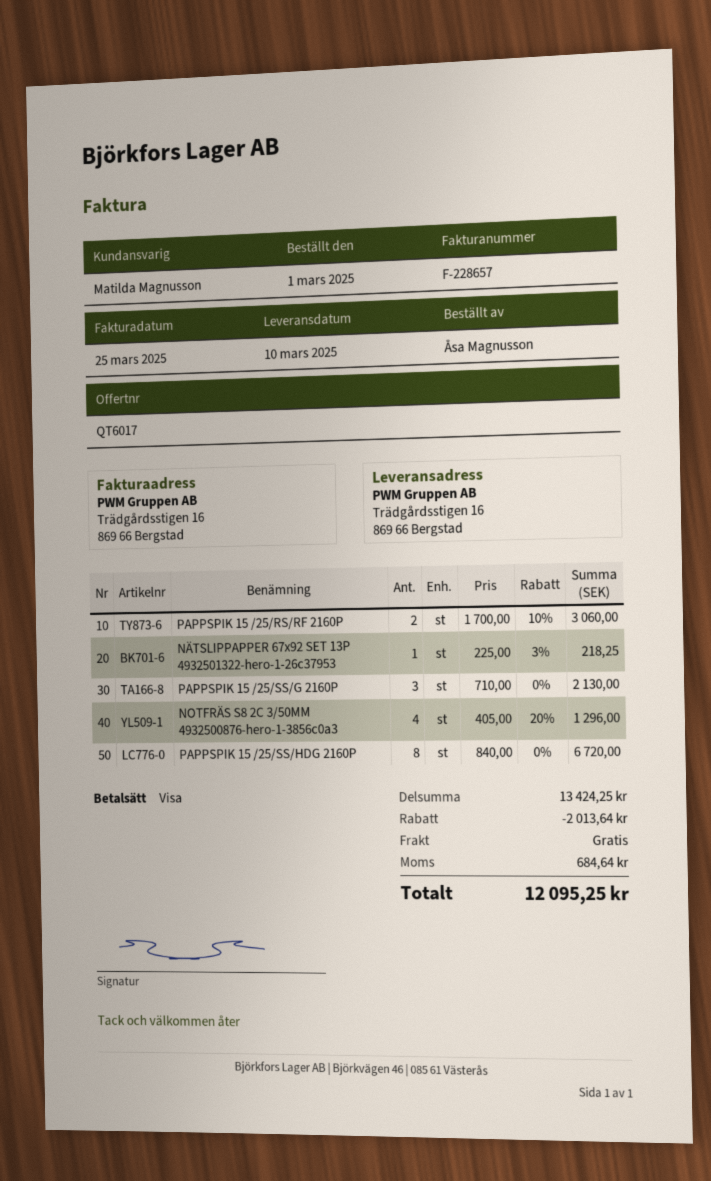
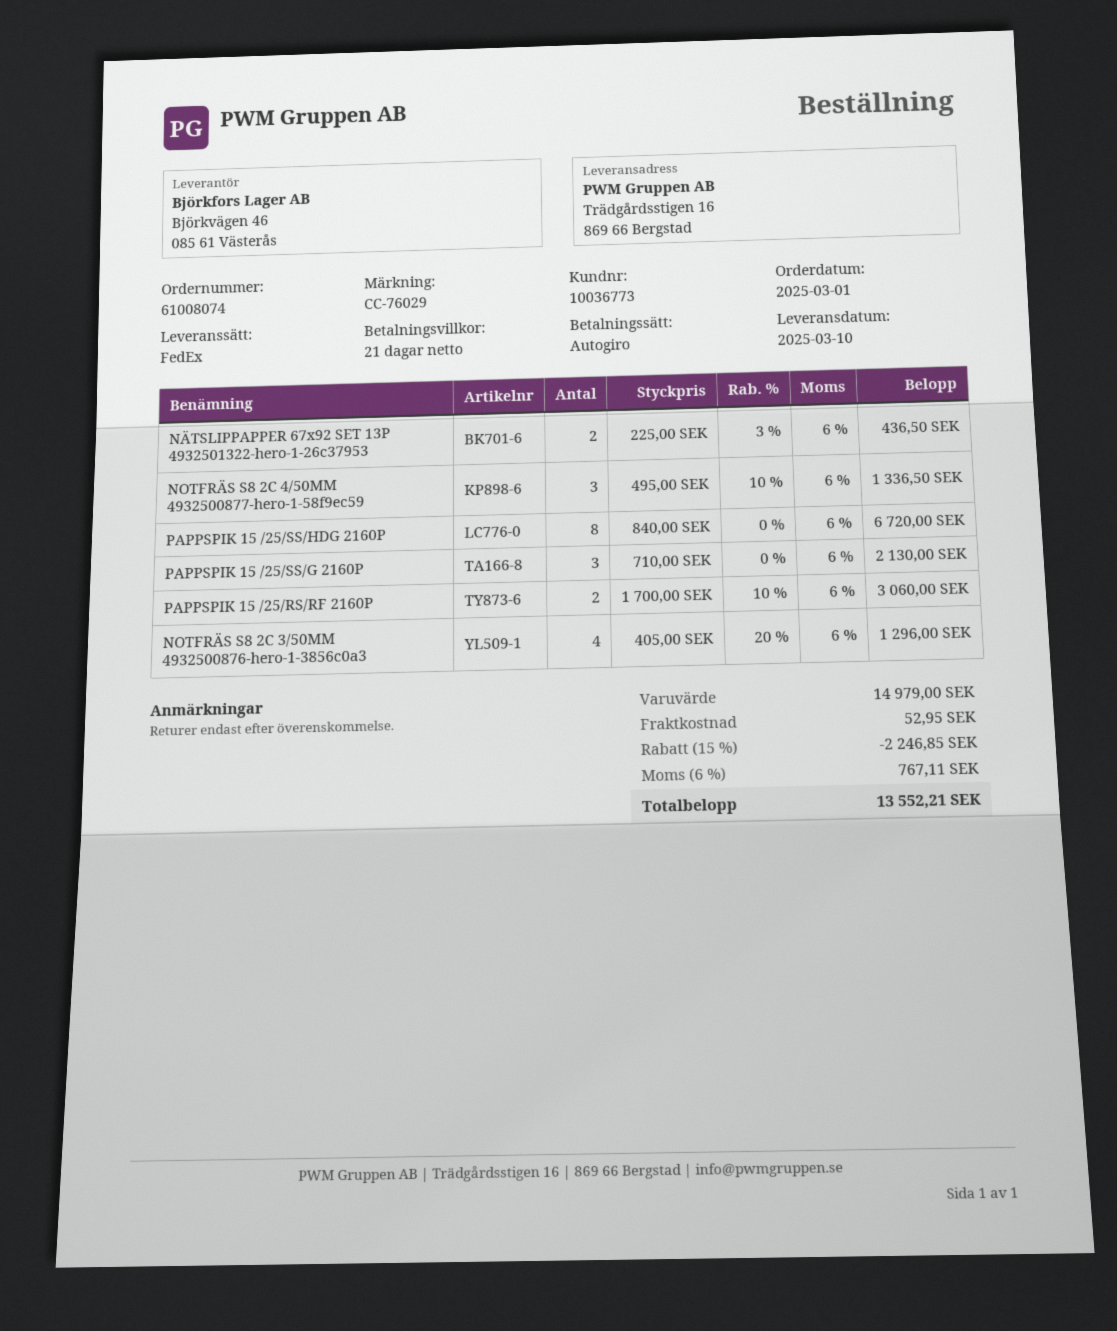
payment method: Visa -> direct debit
NÄTSLIPPAPPER 67x92 SET 13P 4932501322-hero-1-26c37953: 1 x 225.00 - 3% = 218.25 -> 2 x 225.00 - 3% = 436.50
NOTFRÄS S8 2C 4/50MM 4932500877-hero-1-58f9ec59: none -> 3 x 495.00 - 10% = 1336.50
subtotal: 13424.25 -> 14979.00
discount: 2013.64 -> 2246.85
shipping: 0.00 -> 52.95
tax: 684.64 -> 767.11
total: 12095.25 -> 13552.21

